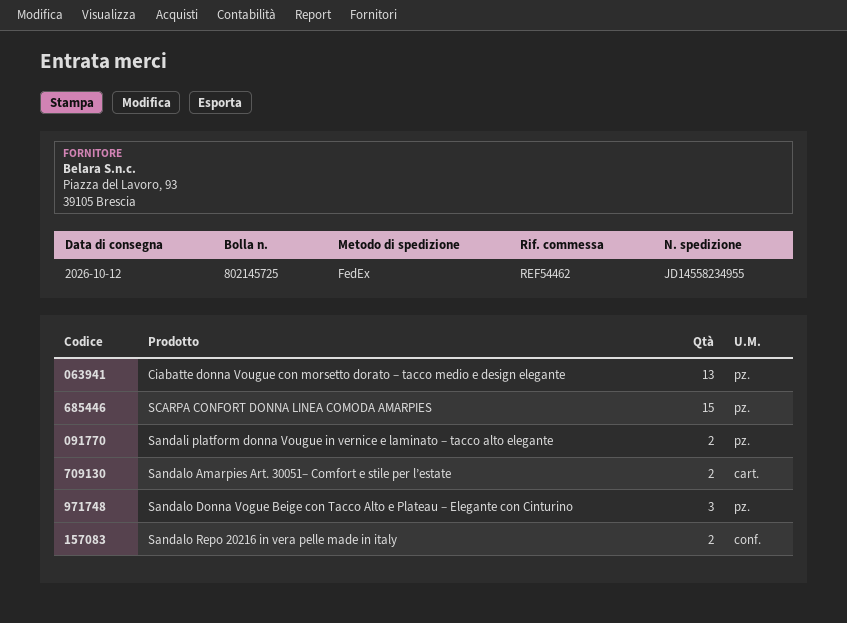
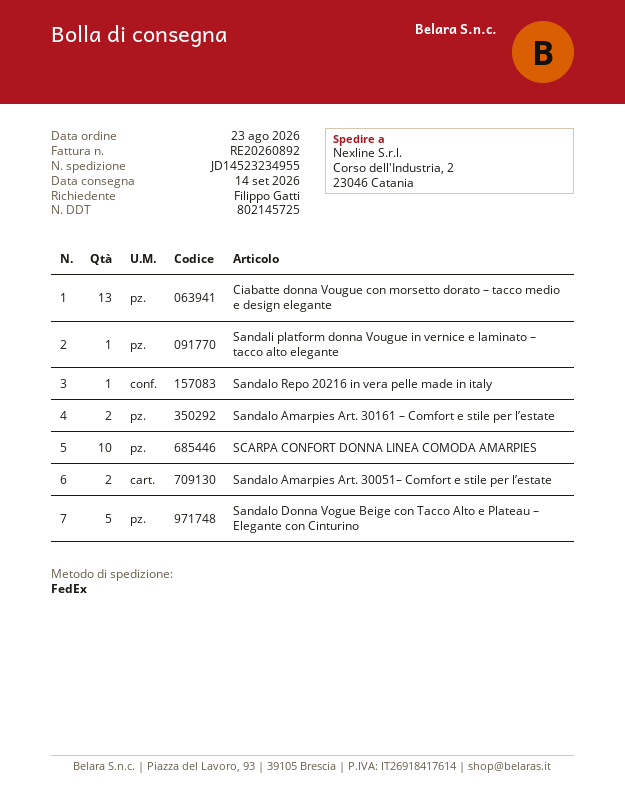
delivery date: 2026-10-12 -> 2026-09-14
tracking number: JD14558234955 -> JD14523234955
SCARPA CONFORT DONNA LINEA COMODA AMARPIES: 15 -> 10
Sandali platform donna Vougue in vernice e laminato – tacco alto elegante: 2 -> 1
Sandalo Donna Vogue Beige con Tacco Alto e Plateau – Elegante con Cinturino: 3 -> 5
Sandalo Repo 20216 in vera pelle made in italy: 2 -> 1
Sandalo Amarpies Art. 30161 – Comfort e stile per l’estate: none -> 2

